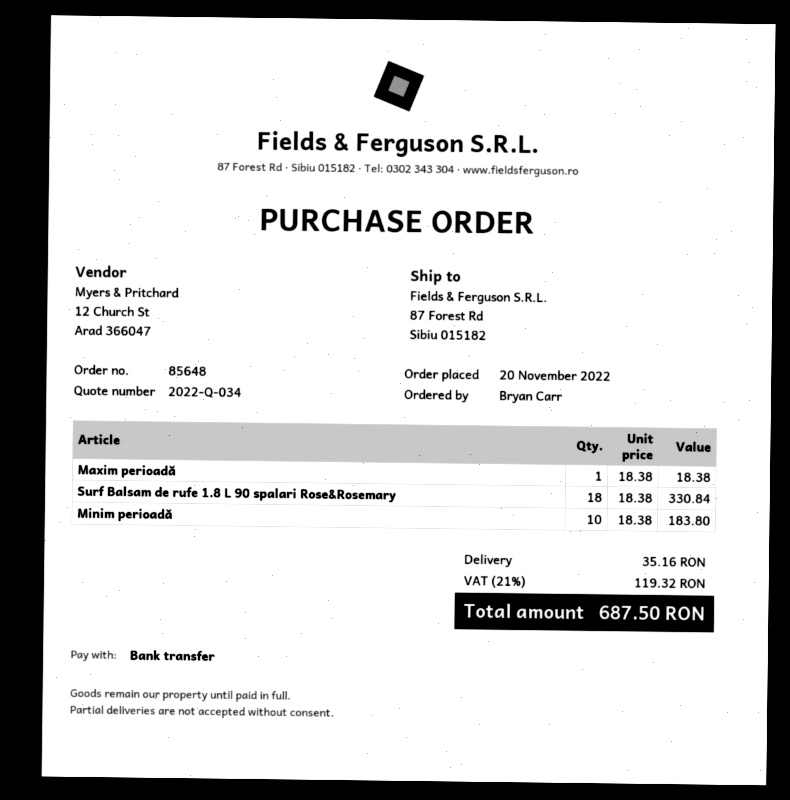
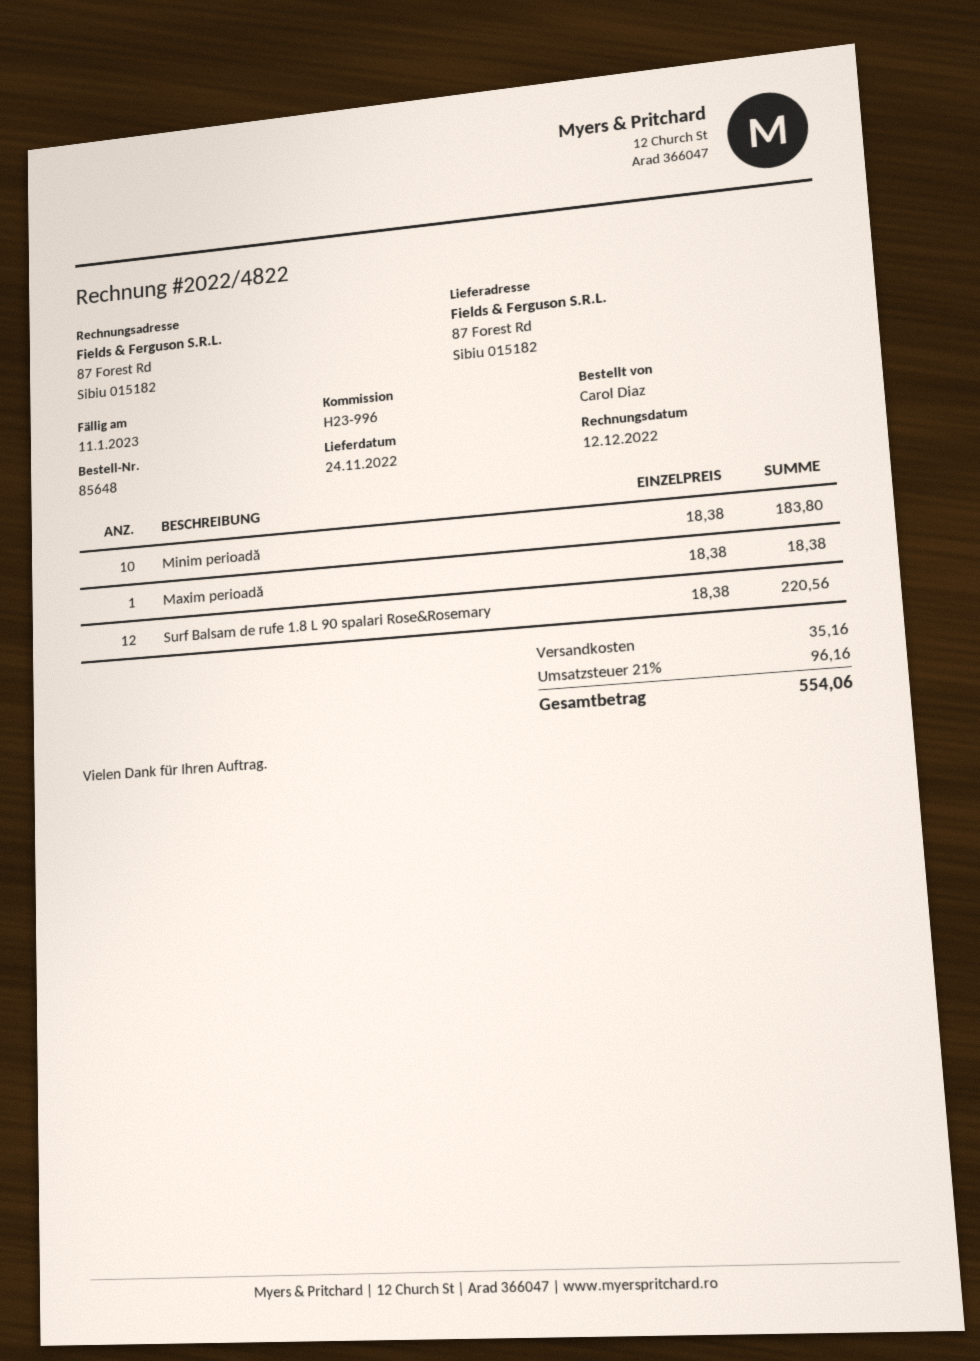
ordered by: Bryan Carr -> Carol Diaz
Surf Balsam de rufe 1.8 L 90 spalari Rose&Rosemary: 18 x 18.38 = 330.84 -> 12 x 18.38 = 220.56
tax: 21% = 119.32 -> 21% = 96.16
total: 687.50 -> 554.06

